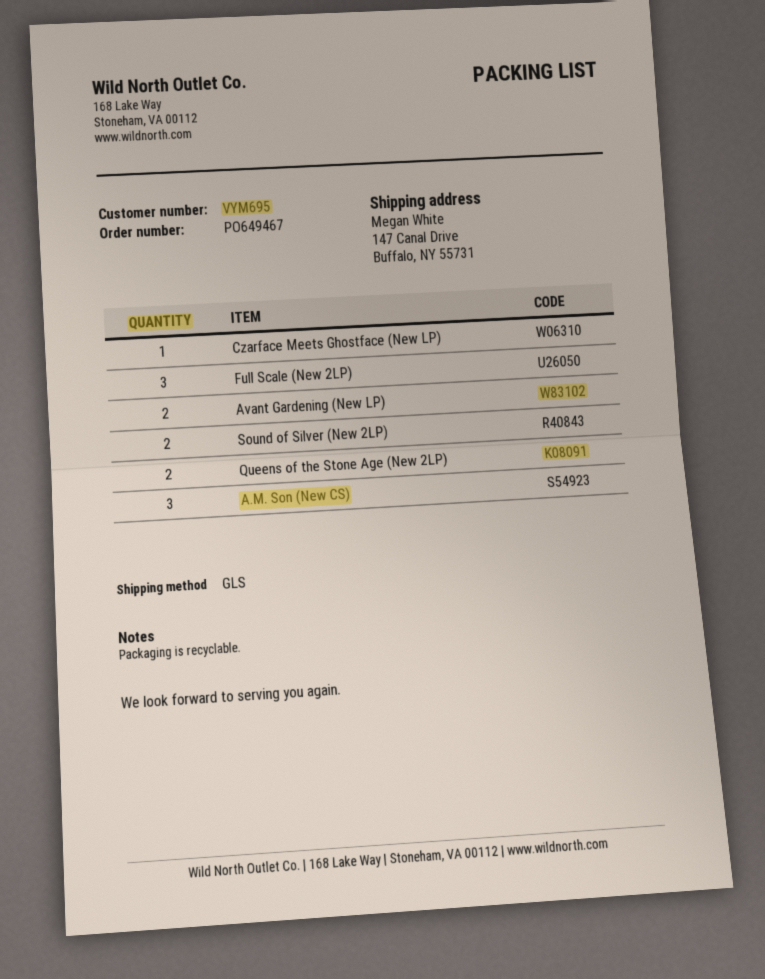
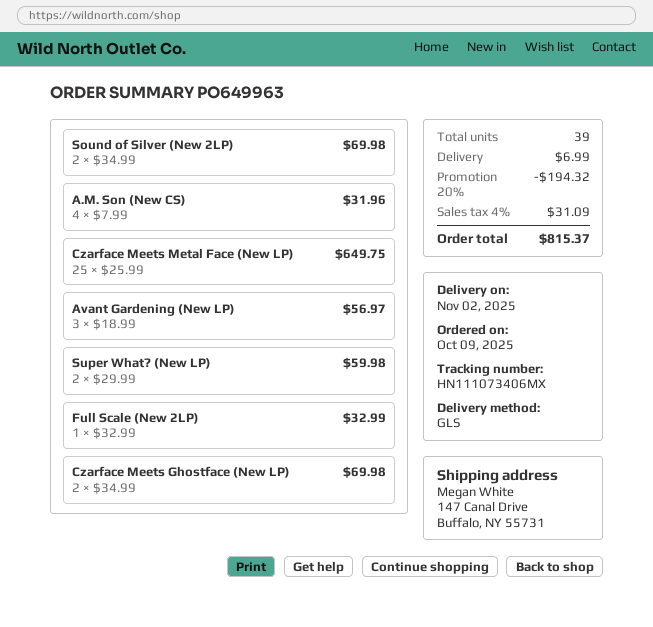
order number: PO649467 -> PO649963
Czarface Meets Ghostface (New LP): 1 -> 2
Full Scale (New 2LP): 3 -> 1
Avant Gardening (New LP): 2 -> 3
Queens of the Stone Age (New 2LP): 2 -> none
A.M. Son (New CS): 3 -> 4
Czarface Meets Metal Face (New LP): none -> 25
Super What? (New LP): none -> 2

